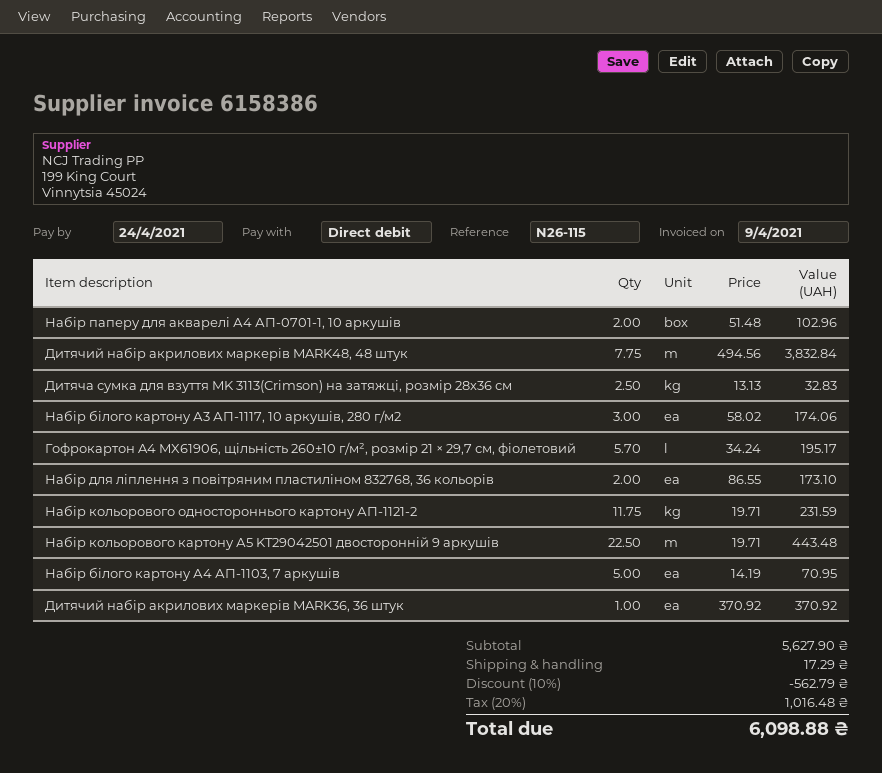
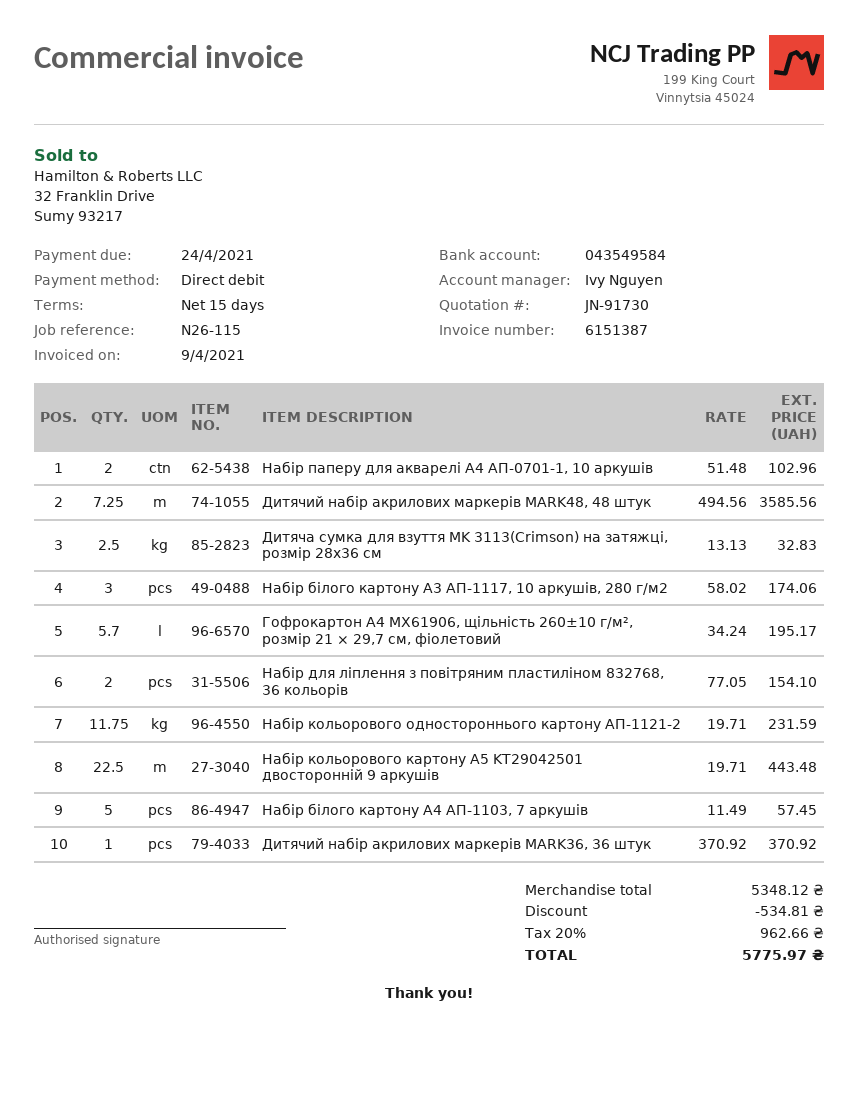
invoice number: 6158386 -> 6151387
Дитячий набір акрилових маркерів MARK48, 48 штук: 7.75 x 494.56 = 3832.84 -> 7.25 x 494.56 = 3585.56
Набір для ліплення з повітряним пластиліном 832768, 36 кольорів: 2 x 86.55 = 173.10 -> 2 x 77.05 = 154.10
Набір білого картону А4 АП-1103, 7 аркушів: 5 x 14.19 = 70.95 -> 5 x 11.49 = 57.45
subtotal: 5627.90 -> 5348.12
discount: 562.79 -> 534.81
shipping: 17.29 -> none
tax: 20% = 1016.48 -> 20% = 962.66
total: 6098.88 -> 5775.97

